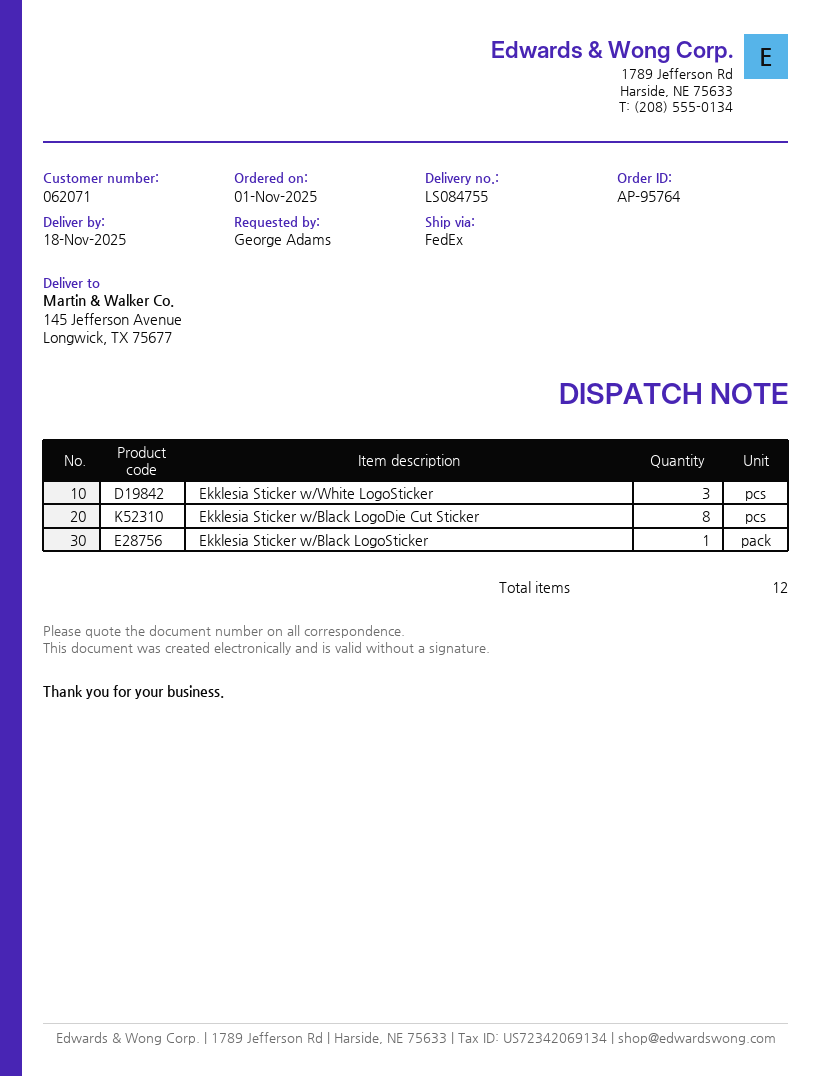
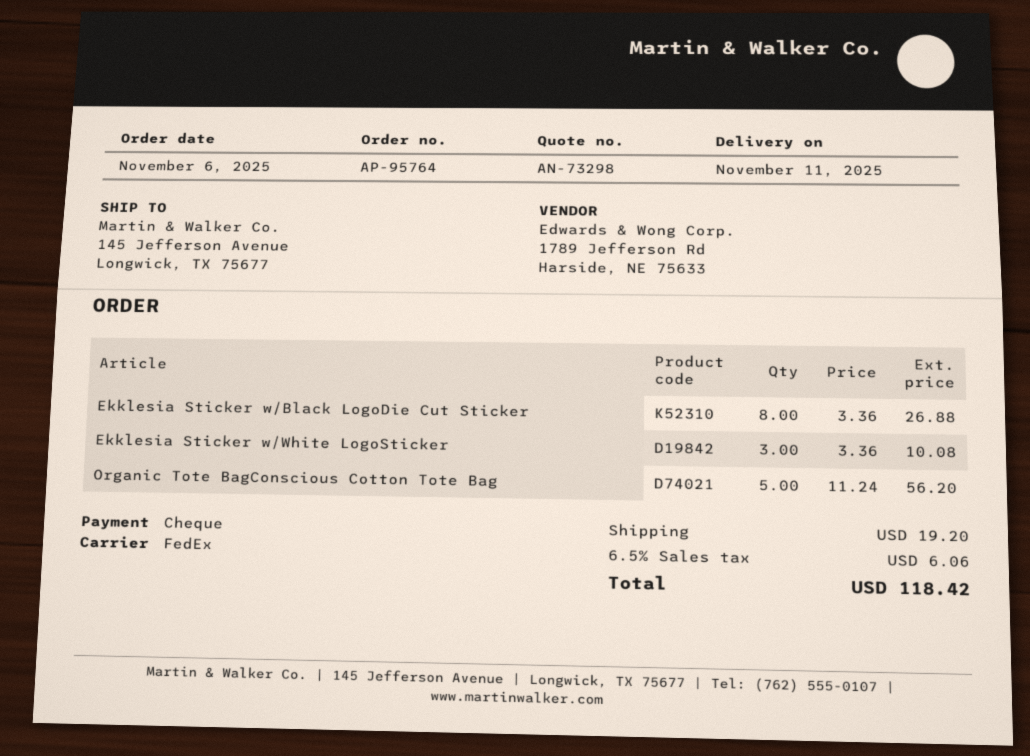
order date: 2025-11-01 -> 2025-11-06
delivery date: 2025-11-18 -> 2025-11-11
Ekklesia Sticker w/Black LogoSticker: 1 -> none
Organic Tote BagConscious Cotton Tote Bag: none -> 5

